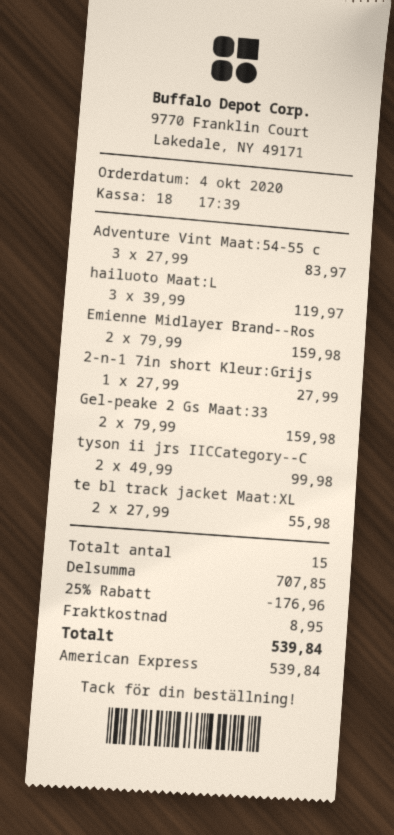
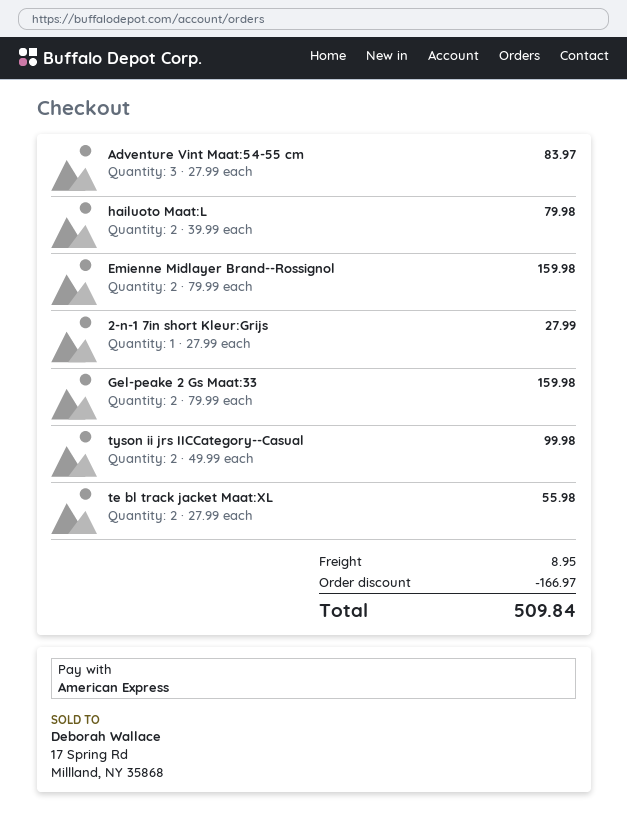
hailuoto Maat:L: 3 x 39.99 = 119.97 -> 2 x 39.99 = 79.98
discount: 176.96 -> 166.97
total: 539.84 -> 509.84

